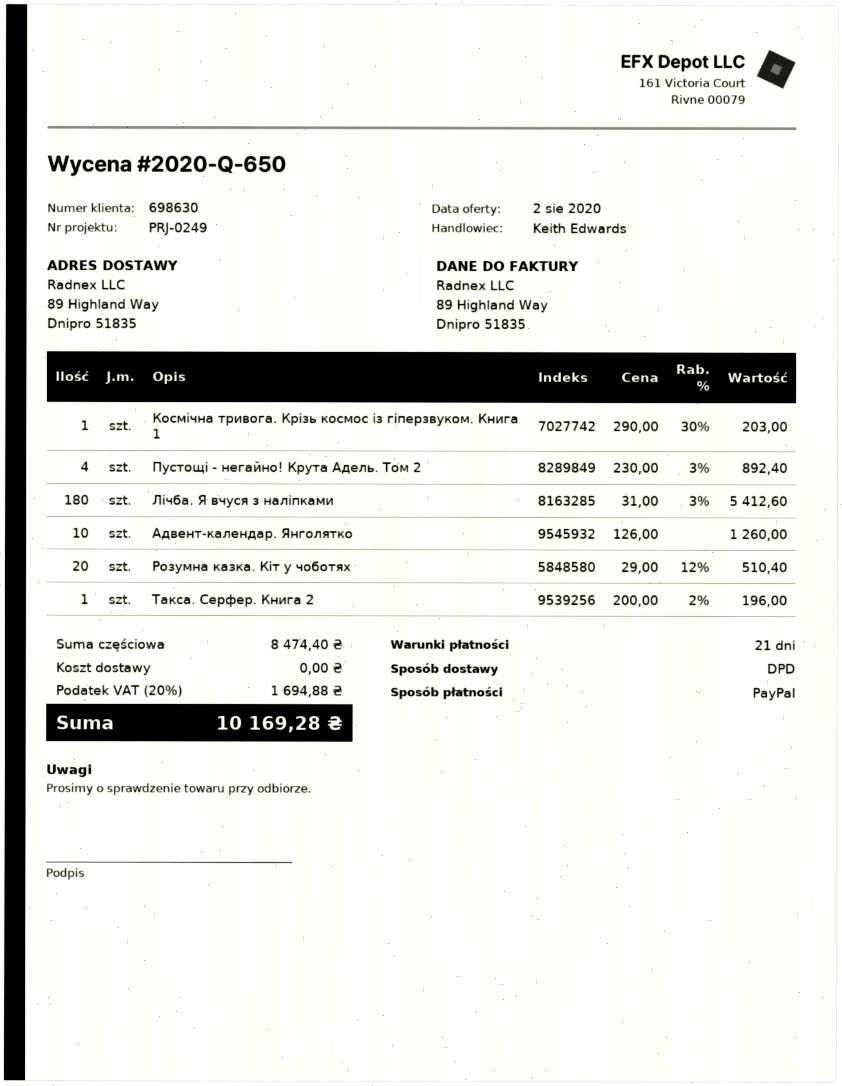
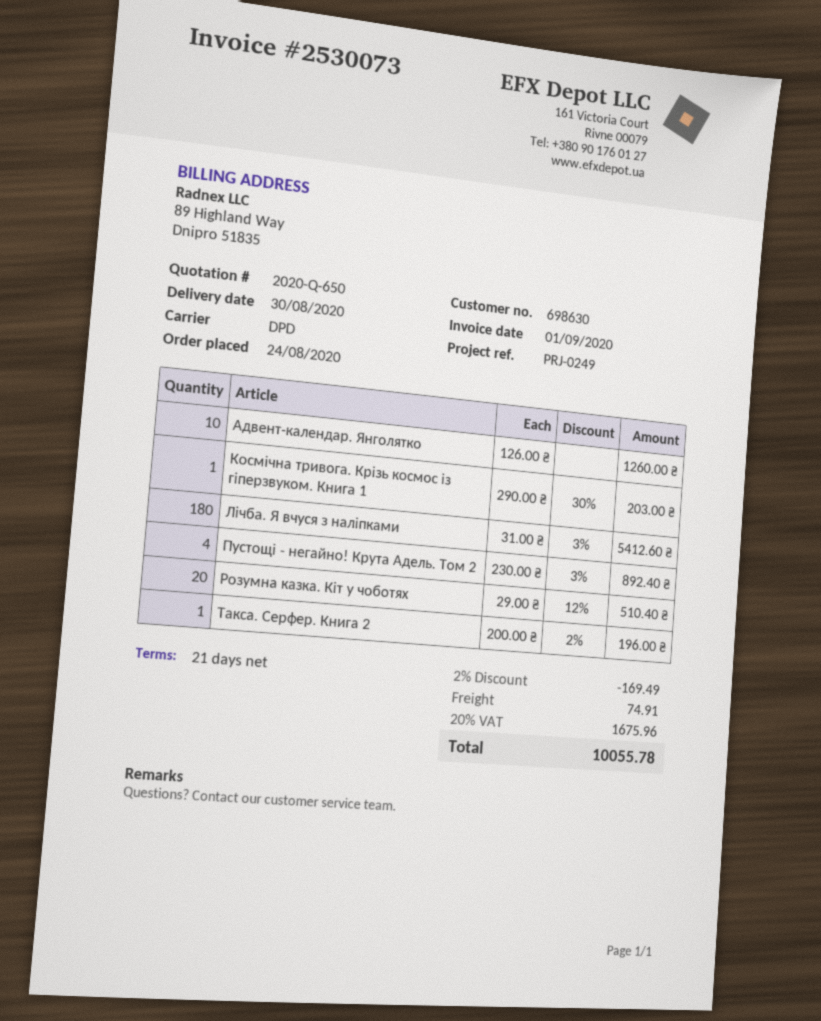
discount: none -> 2% = 169.49
shipping: 0.00 -> 74.91
tax: 20% = 1694.88 -> 20% = 1675.96
total: 10169.28 -> 10055.78

